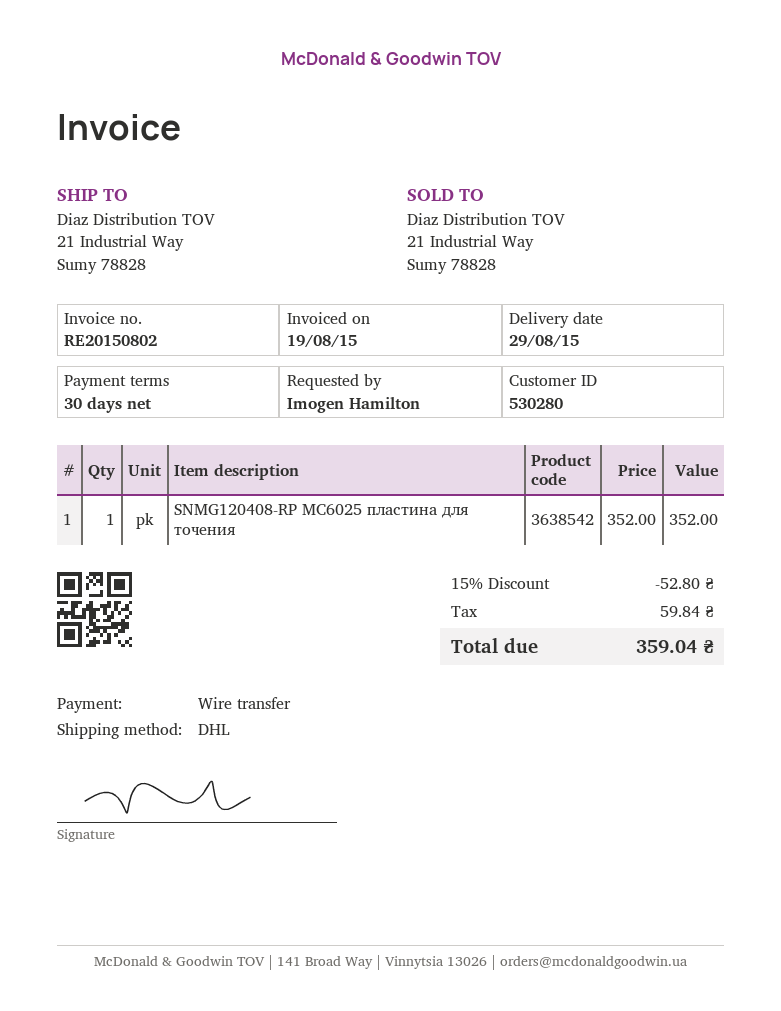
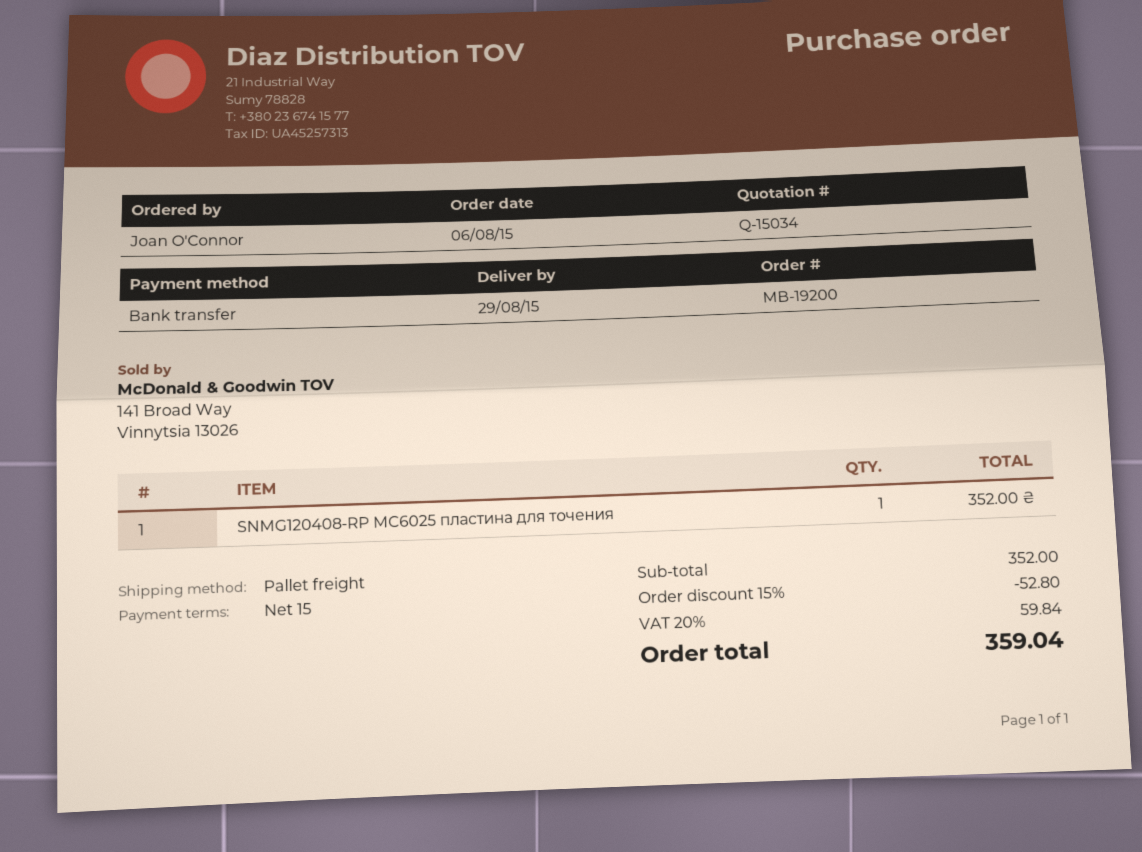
payment terms: 30 days -> 15 days
ordered by: Imogen Hamilton -> Joan O'Connor
shipping method: DHL -> pallet freight

